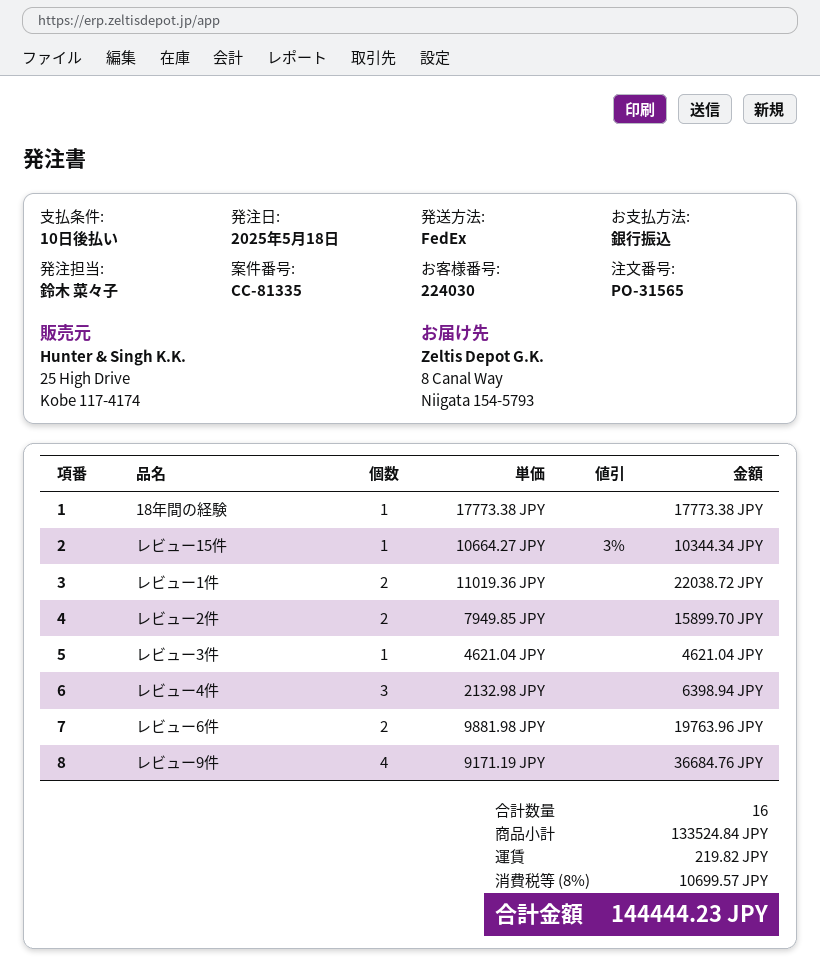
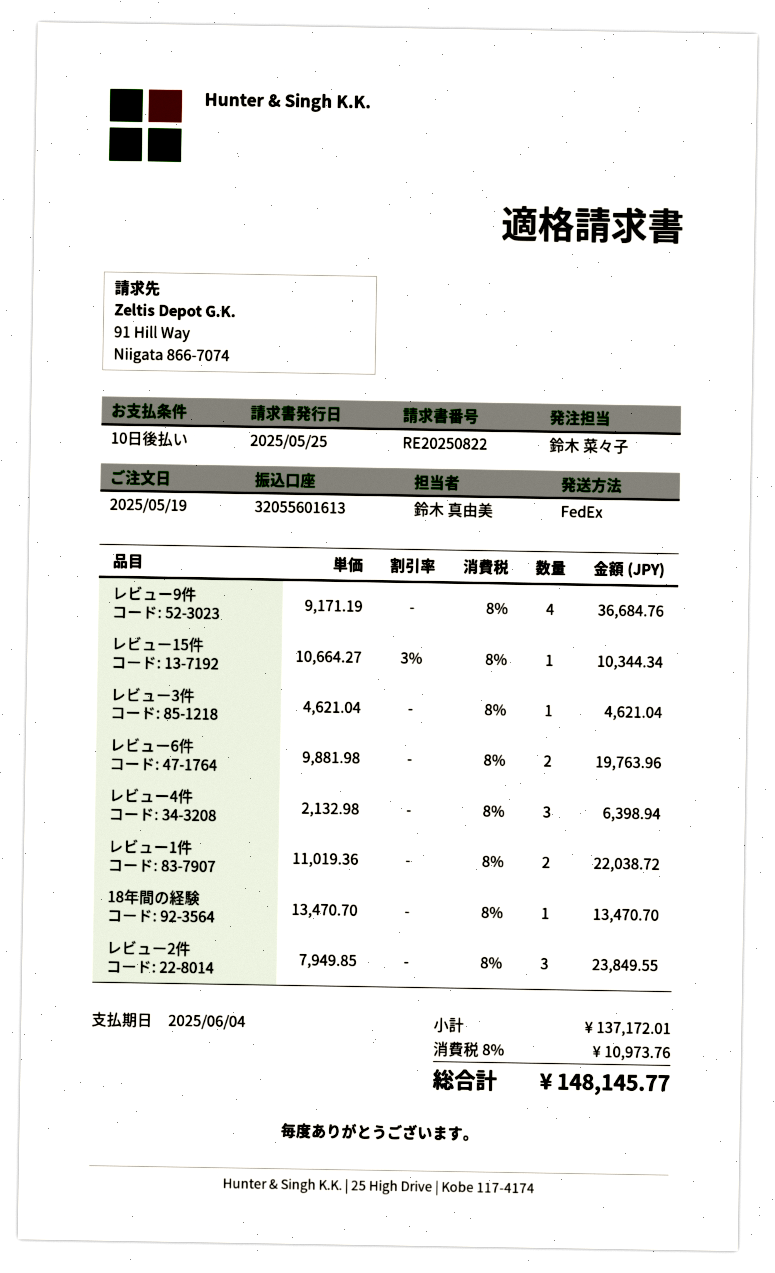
order date: 2025-05-18 -> 2025-05-19
18年間の経験: 1 x 17773.38 = 17773.38 -> 1 x 13470.70 = 13470.70
レビュー2件: 2 x 7949.85 = 15899.70 -> 3 x 7949.85 = 23849.55
subtotal: 133524.84 -> 137172.01
shipping: 219.82 -> none
tax: 8% = 10699.57 -> 8% = 10973.76
total: 144444.23 -> 148145.77

